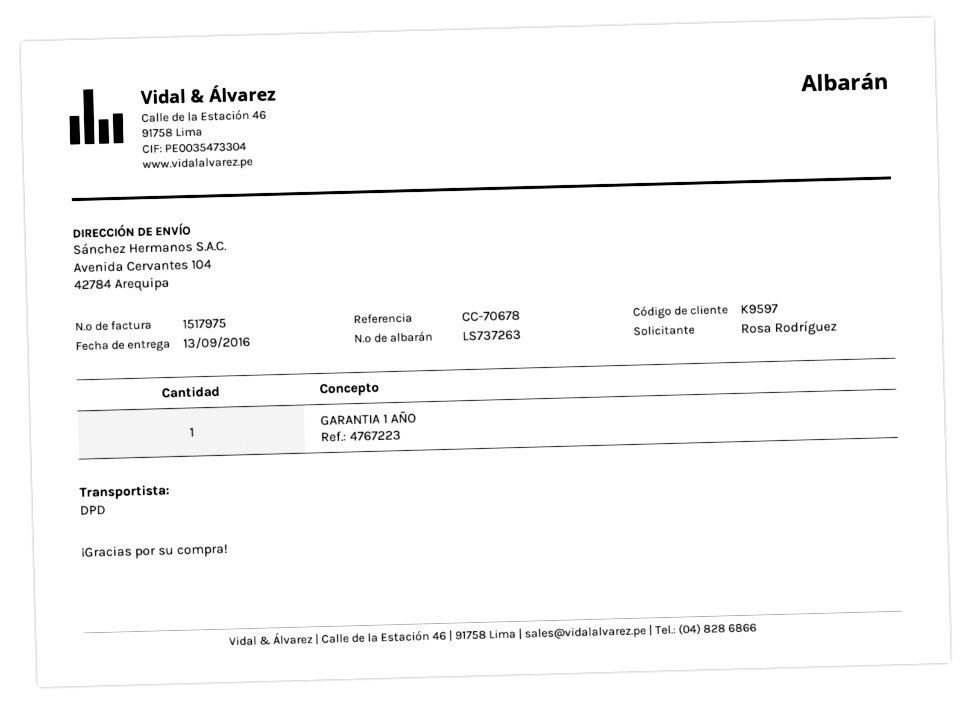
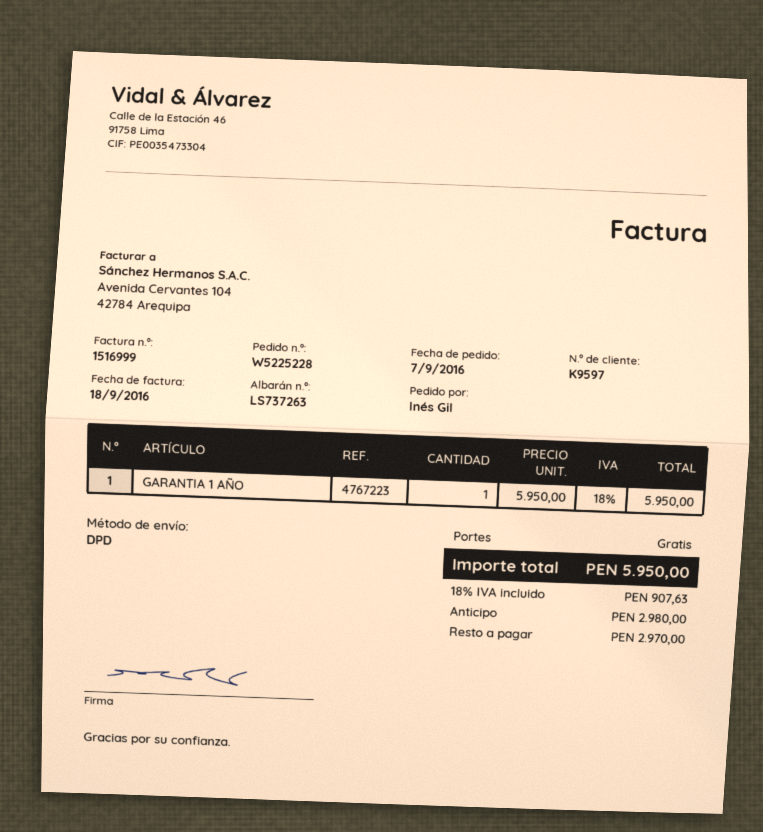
invoice number: 1517975 -> 1516999
ordered by: Rosa Rodríguez -> Inés Gil

